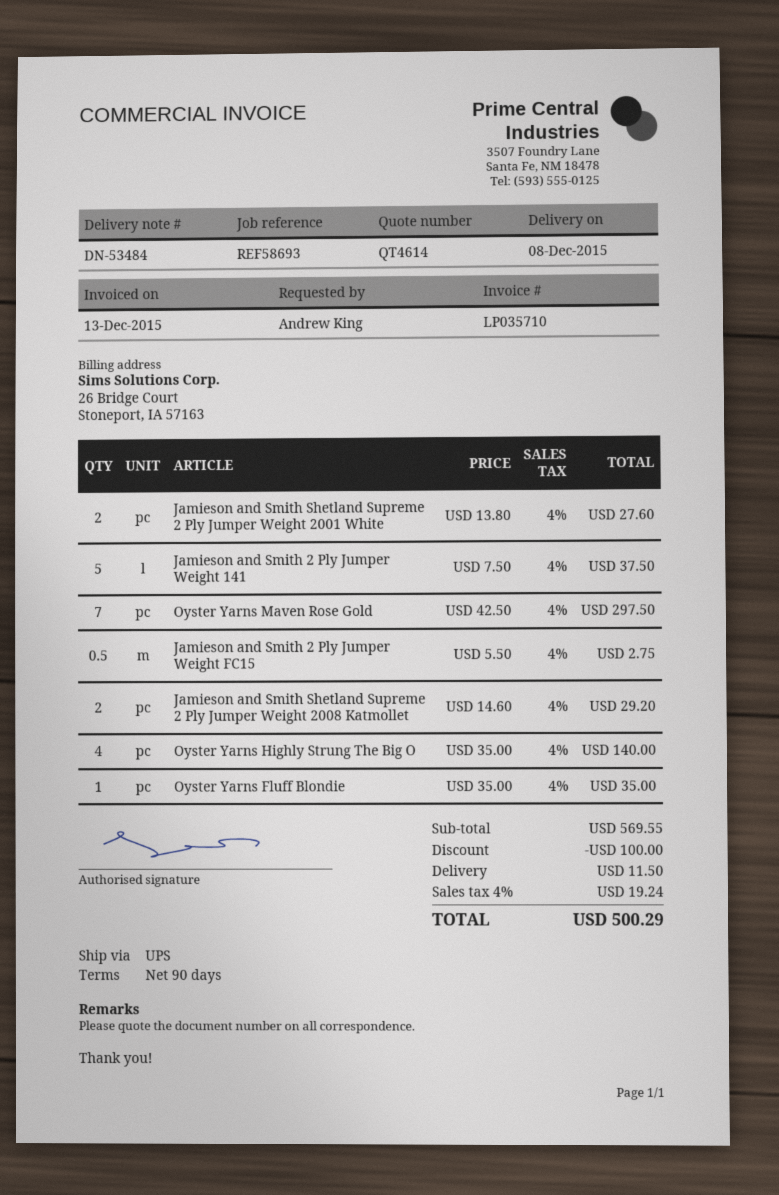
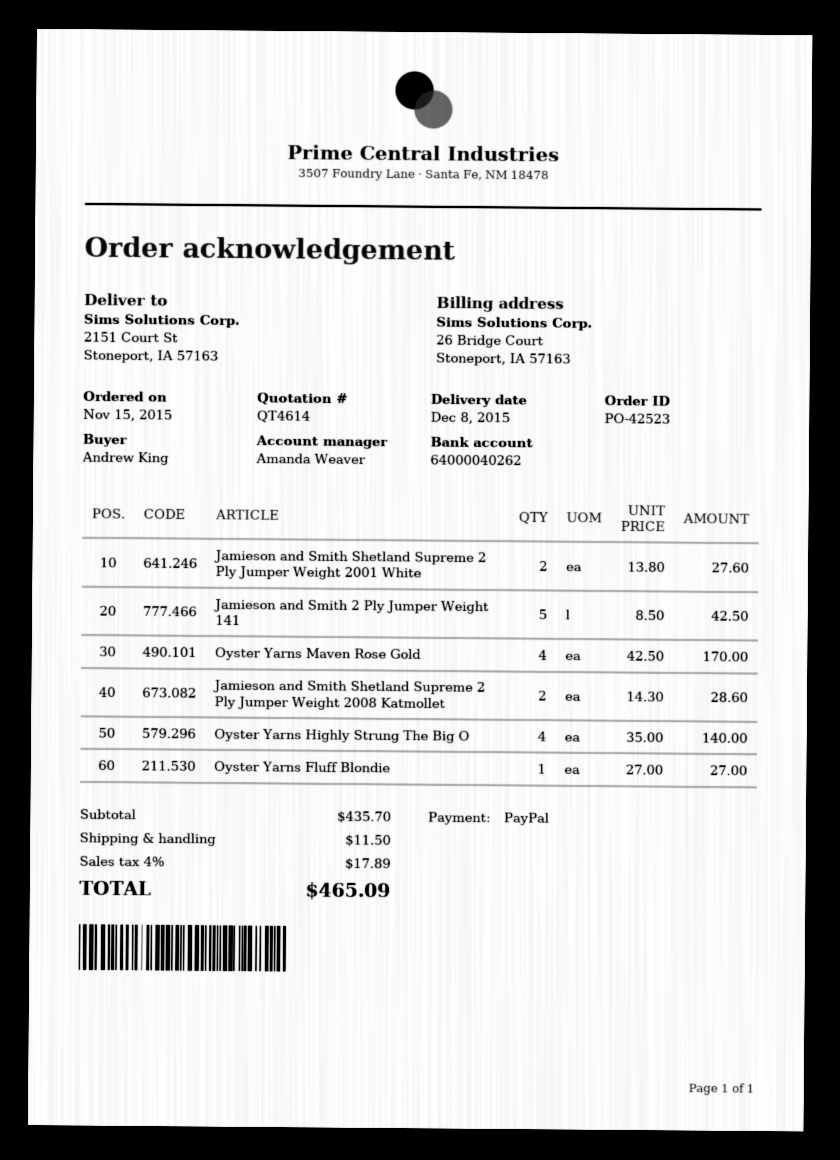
Jamieson and Smith 2 Ply Jumper Weight 141: 5 x 7.50 = 37.50 -> 5 x 8.50 = 42.50
Oyster Yarns Maven Rose Gold: 7 x 42.50 = 297.50 -> 4 x 42.50 = 170.00
Jamieson and Smith 2 Ply Jumper Weight FC15: 0.5 x 5.50 = 2.75 -> none
Jamieson and Smith Shetland Supreme 2 Ply Jumper Weight 2008 Katmollet: 2 x 14.60 = 29.20 -> 2 x 14.30 = 28.60
Oyster Yarns Fluff Blondie: 1 x 35.00 = 35.00 -> 1 x 27.00 = 27.00
subtotal: 569.55 -> 435.70
discount: 100.00 -> none
tax: 4% = 19.24 -> 4% = 17.89
total: 500.29 -> 465.09

